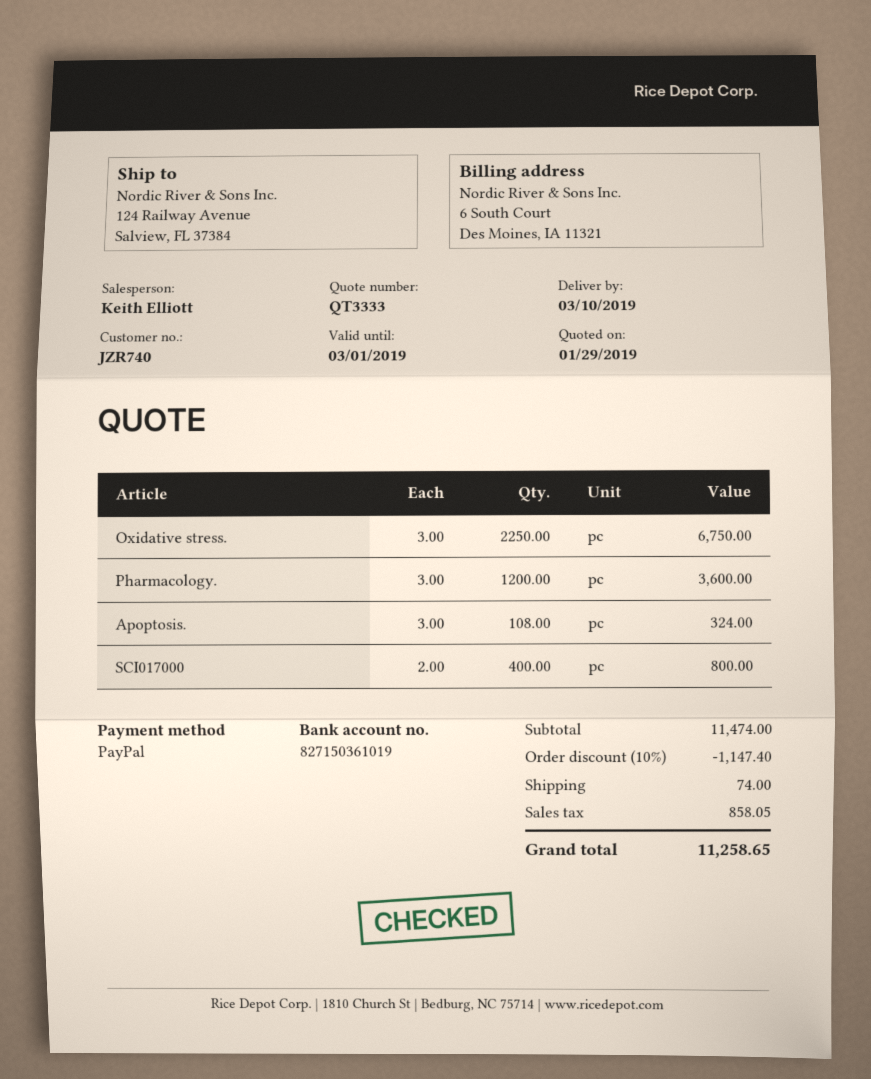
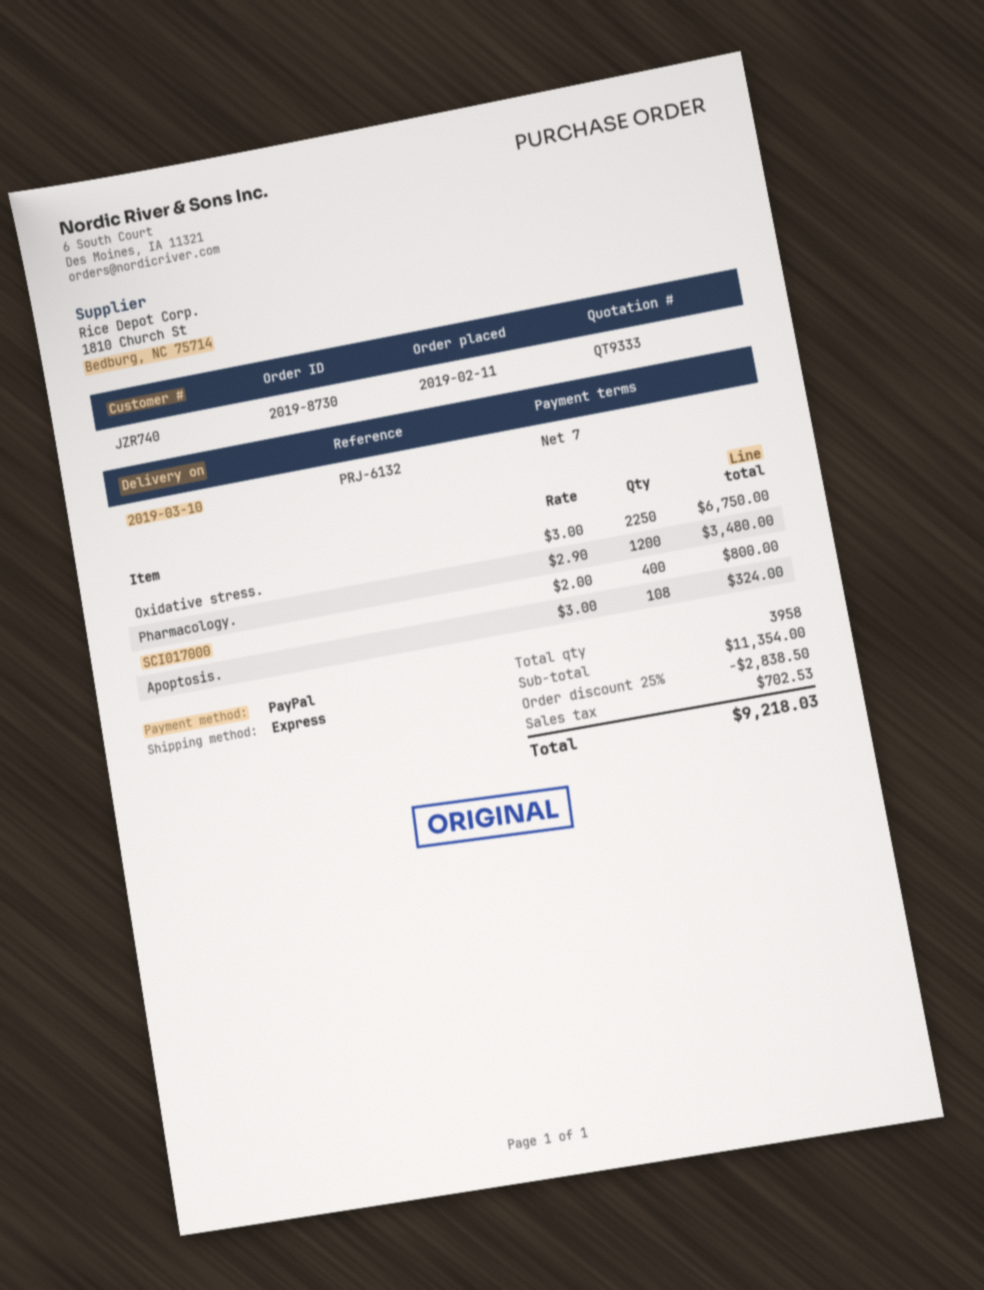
quote number: QT3333 -> QT9333
Pharmacology.: 1200 x 3.00 = 3600.00 -> 1200 x 2.90 = 3480.00
subtotal: 11474.00 -> 11354.00
discount: 10% = 1147.40 -> 25% = 2838.50
shipping: 74.00 -> none
tax: 858.05 -> 702.53
total: 11258.65 -> 9218.03

